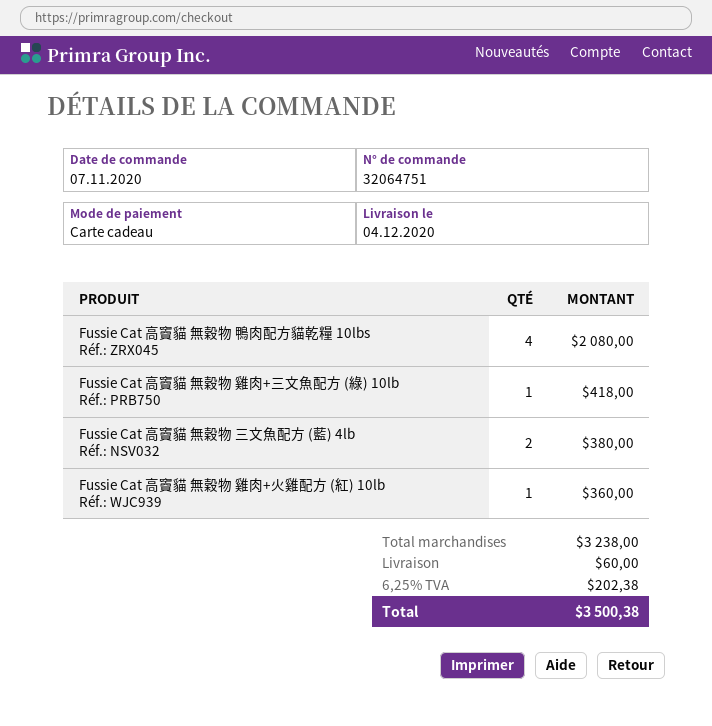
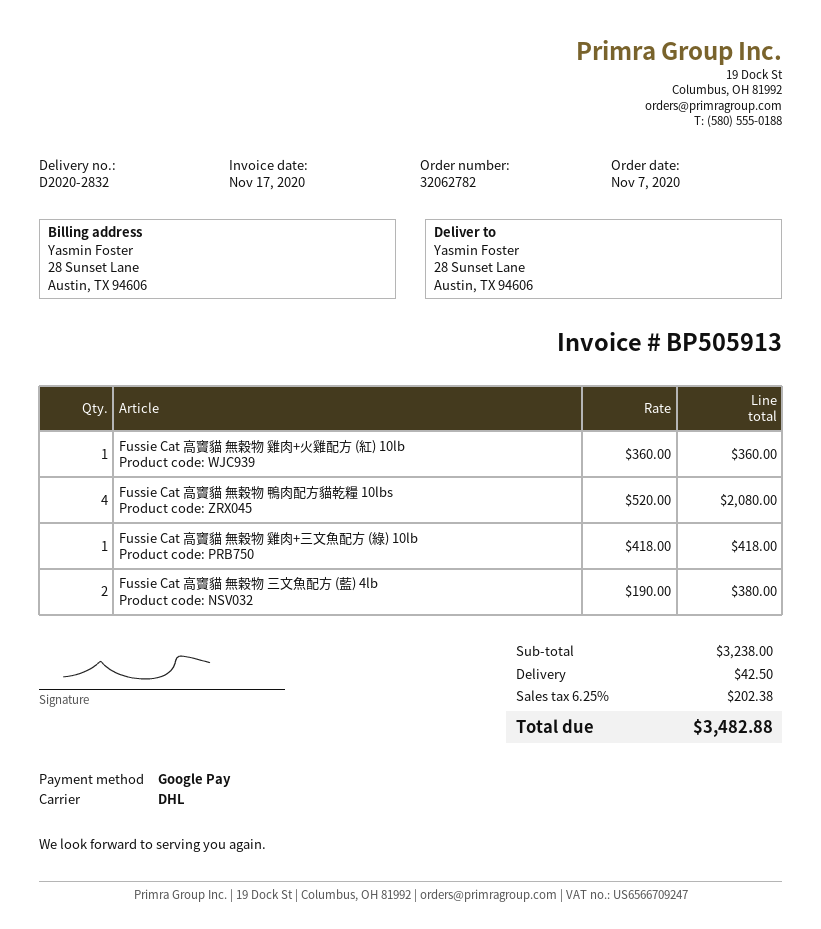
order number: 32064751 -> 32062782
payment method: gift card -> Google Pay
shipping: 60.00 -> 42.50
total: 3500.38 -> 3482.88

